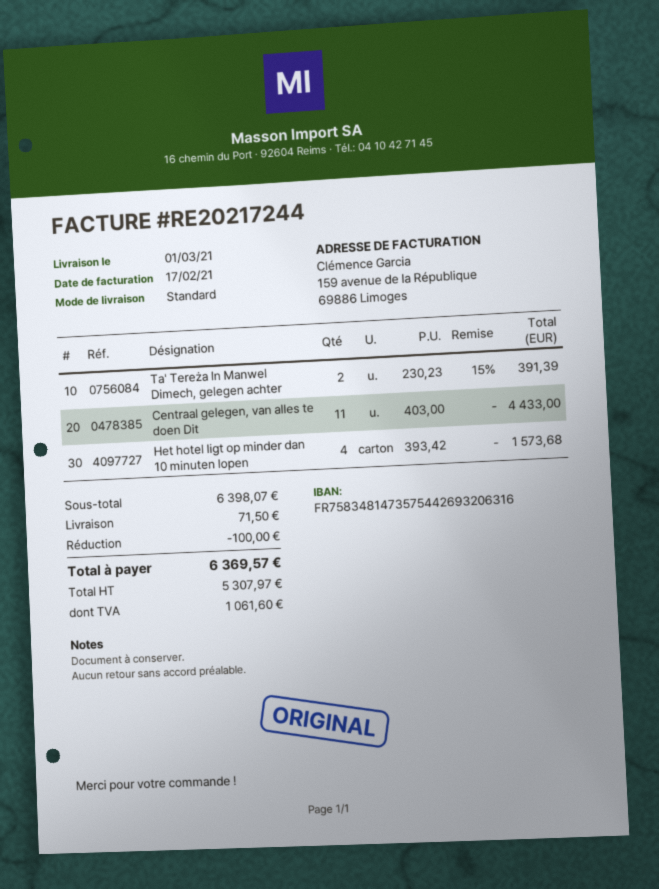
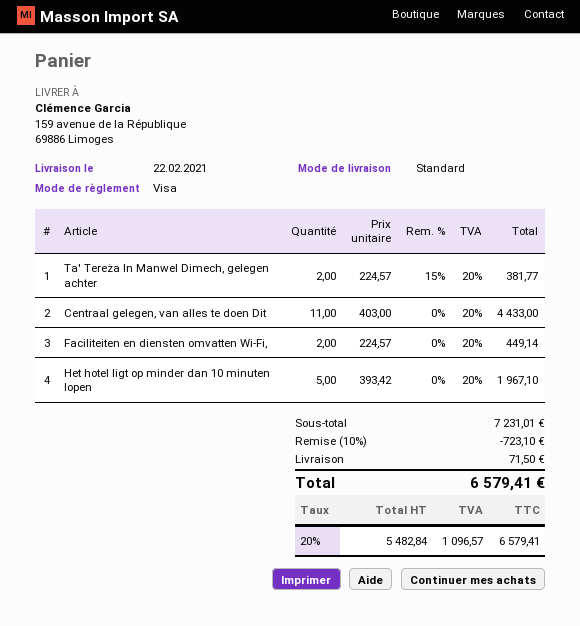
delivery date: 2021-03-01 -> 2021-02-22
Ta' Tereża In Manwel Dimech, gelegen achter: 2 x 230.23 - 15% = 391.39 -> 2 x 224.57 - 15% = 381.77
Het hotel ligt op minder dan 10 minuten lopen: 4 x 393.42 = 1573.68 -> 5 x 393.42 = 1967.10
Faciliteiten en diensten omvatten Wi-Fi,: none -> 2 x 224.57 = 449.14
subtotal: 6398.07 -> 7231.01
discount: 100.00 -> 723.10
net: 5307.97 -> 5482.84
tax: 1061.60 -> 1096.57
total: 6369.57 -> 6579.41

